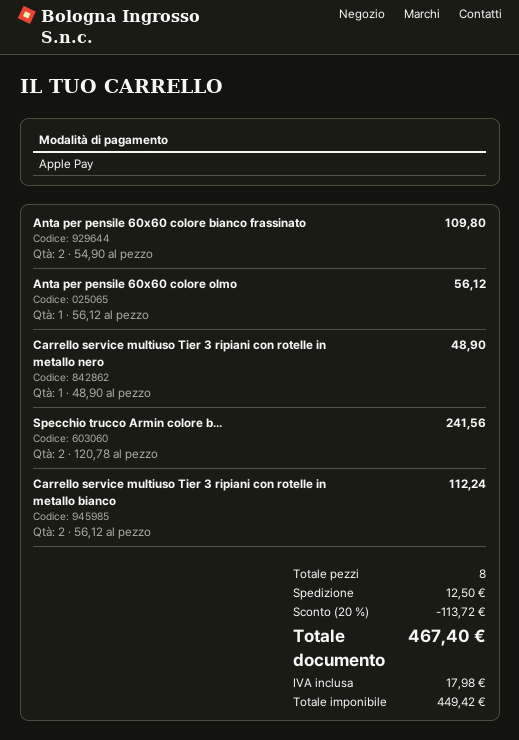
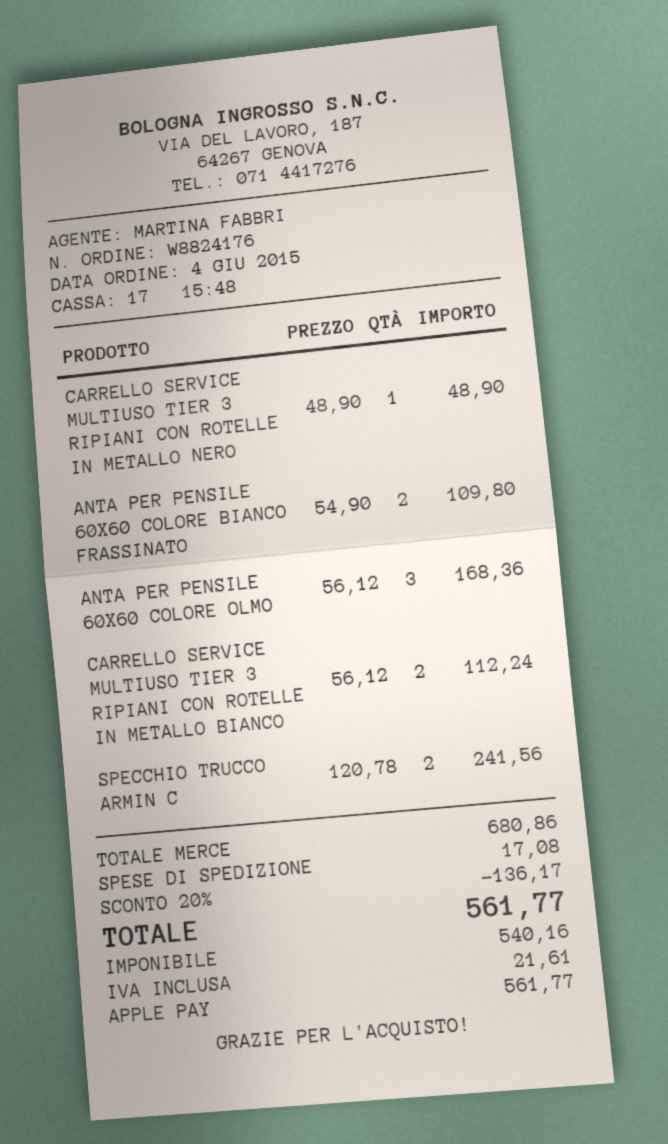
Anta per pensile 60x60 colore olmo: 1 x 56.12 = 56.12 -> 3 x 56.12 = 168.36
discount: 20% = 113.72 -> 20% = 136.17
shipping: 12.50 -> 17.08
net: 449.42 -> 540.16
tax: 17.98 -> 21.61
total: 467.40 -> 561.77

